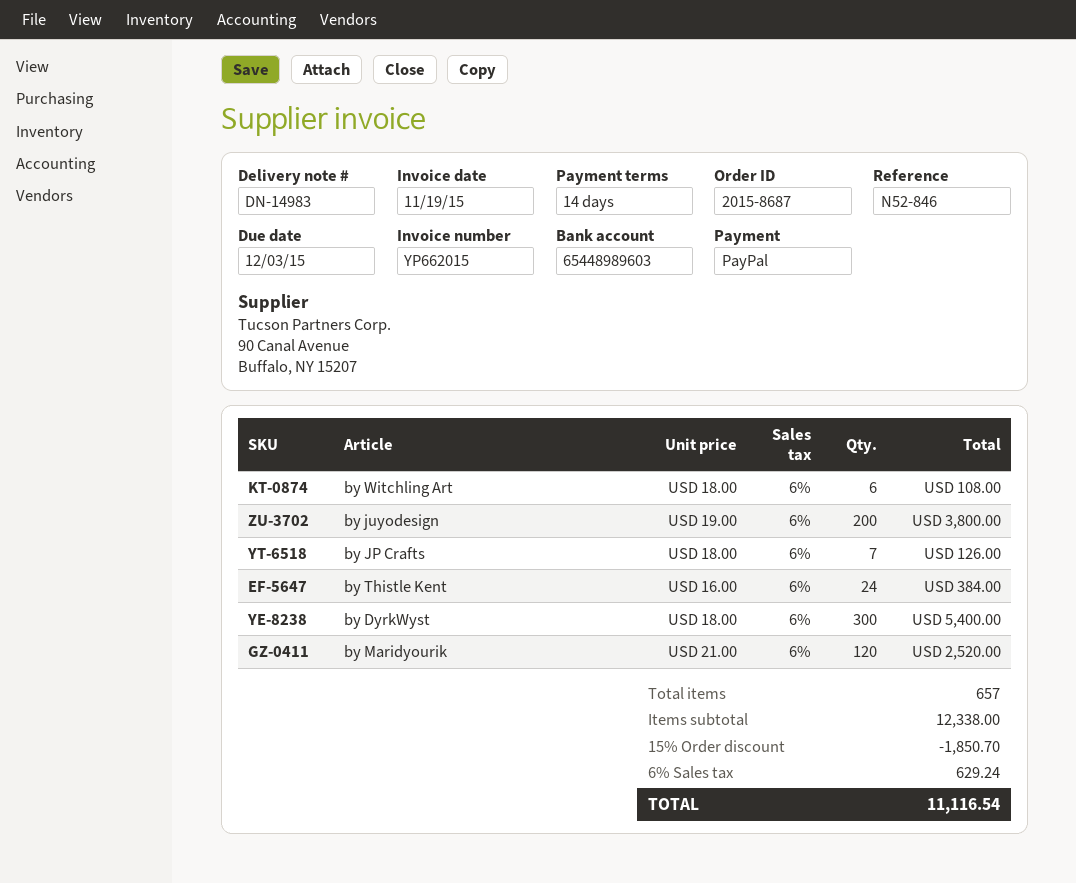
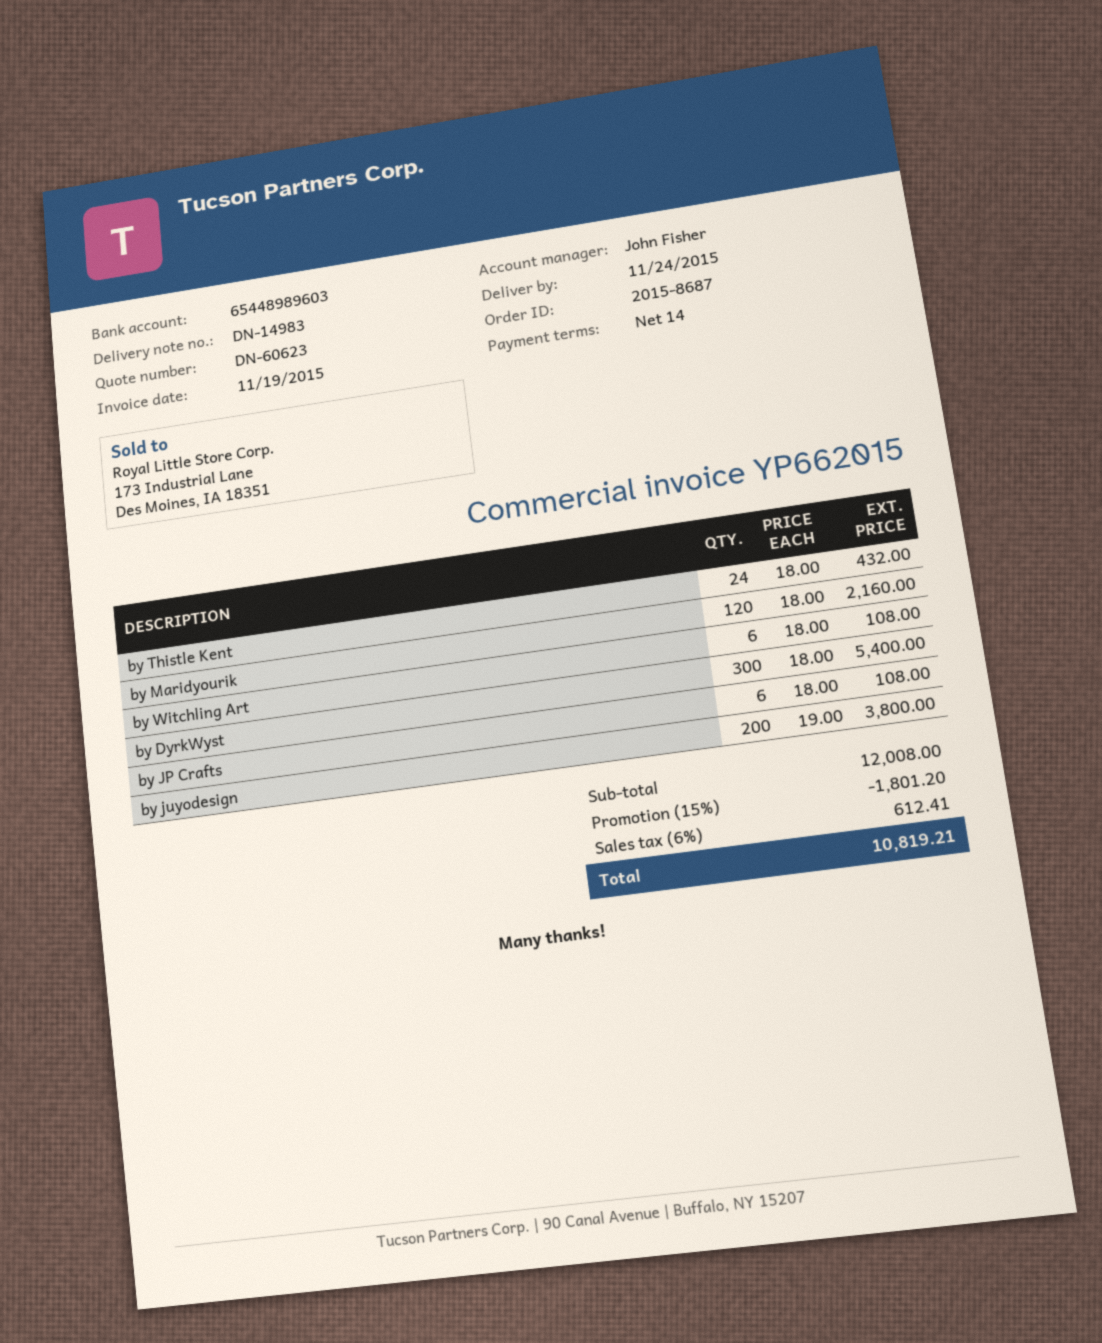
by JP Crafts: 7 x 18.00 = 126.00 -> 6 x 18.00 = 108.00
by Thistle Kent: 24 x 16.00 = 384.00 -> 24 x 18.00 = 432.00
by Maridyourik: 120 x 21.00 = 2520.00 -> 120 x 18.00 = 2160.00
subtotal: 12338.00 -> 12008.00
discount: 15% = 1850.70 -> 15% = 1801.20
tax: 6% = 629.24 -> 6% = 612.41
total: 11116.54 -> 10819.21

